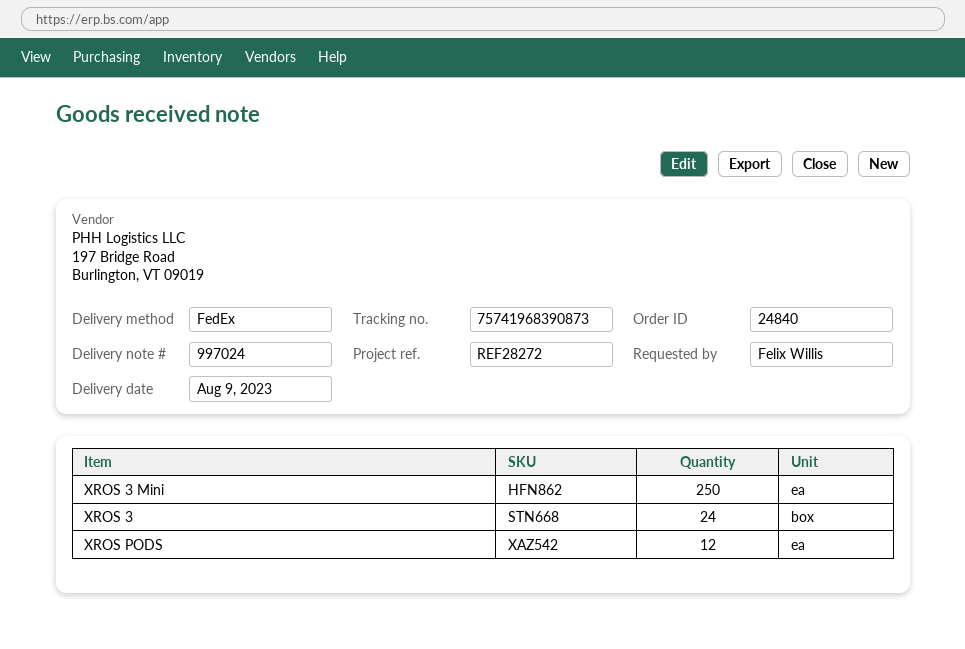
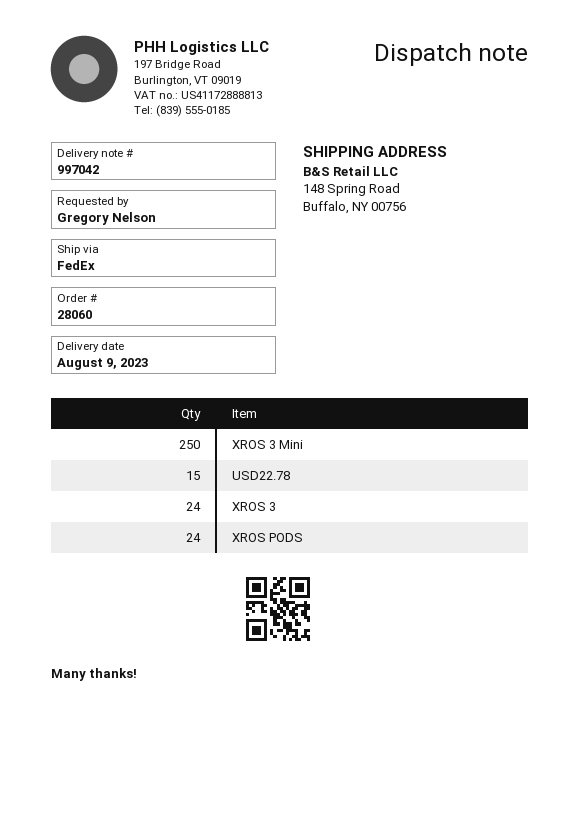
order number: 24840 -> 28060
delivery note number: 997024 -> 997042
ordered by: Felix Willis -> Gregory Nelson
XROS PODS: 12 -> 24
USD22.78: none -> 15

